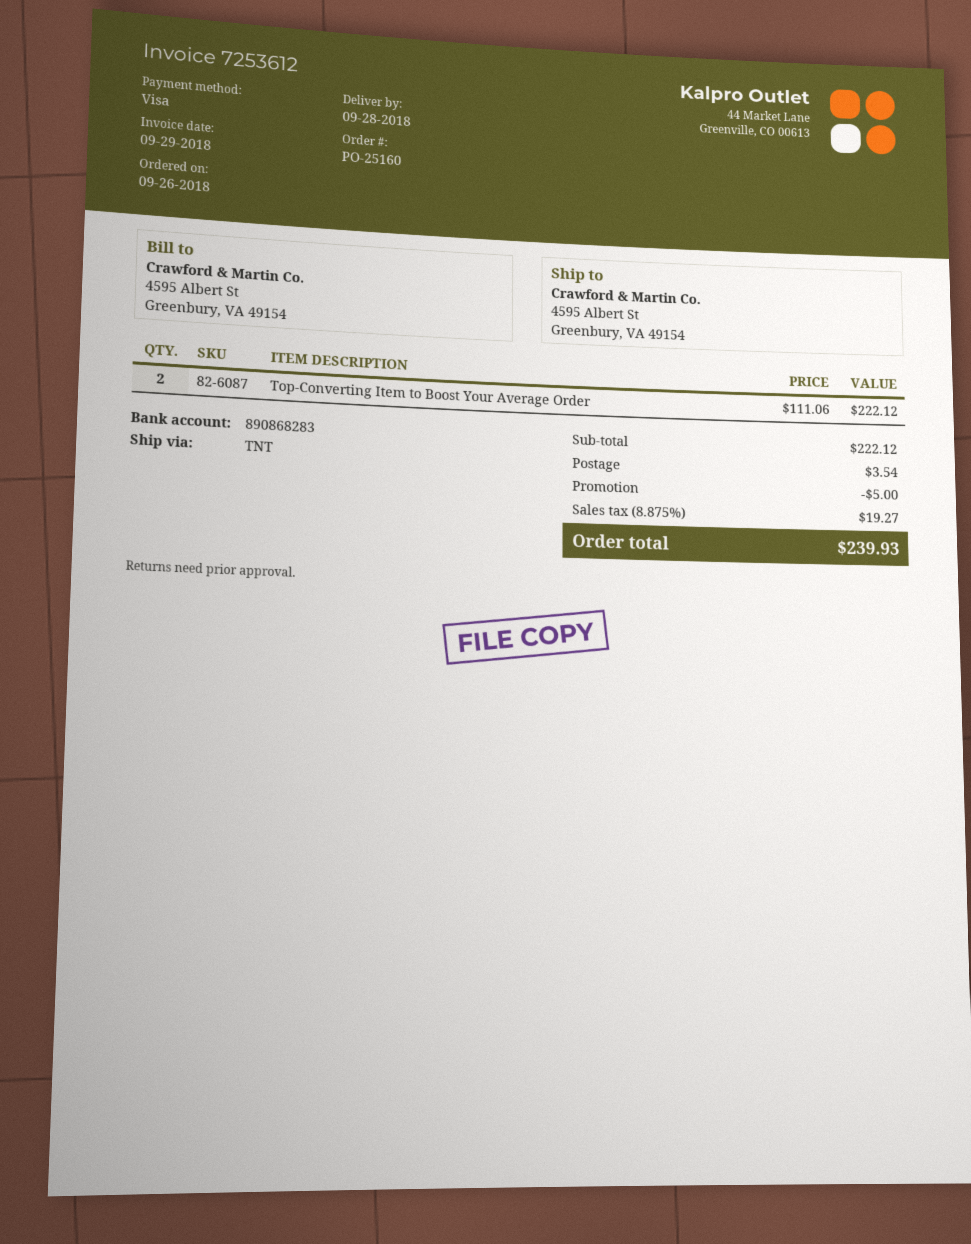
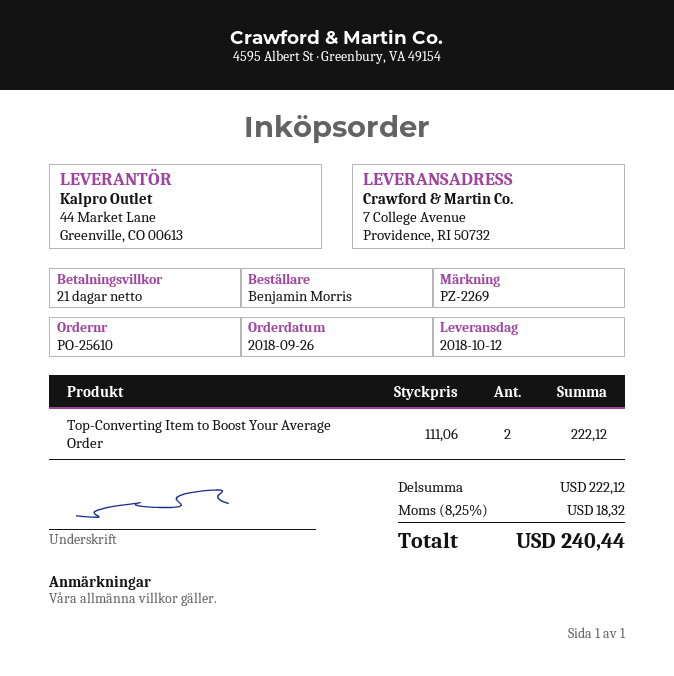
order number: PO-25160 -> PO-25610
delivery date: 2018-09-28 -> 2018-10-12
ship to: 4595 Albert St, Greenbury, VA 49154 -> 7 College Avenue, Providence, RI 50732
discount: 5.00 -> none
shipping: 3.54 -> none
tax: 8.875% = 19.27 -> 8.25% = 18.32
total: 239.93 -> 240.44

